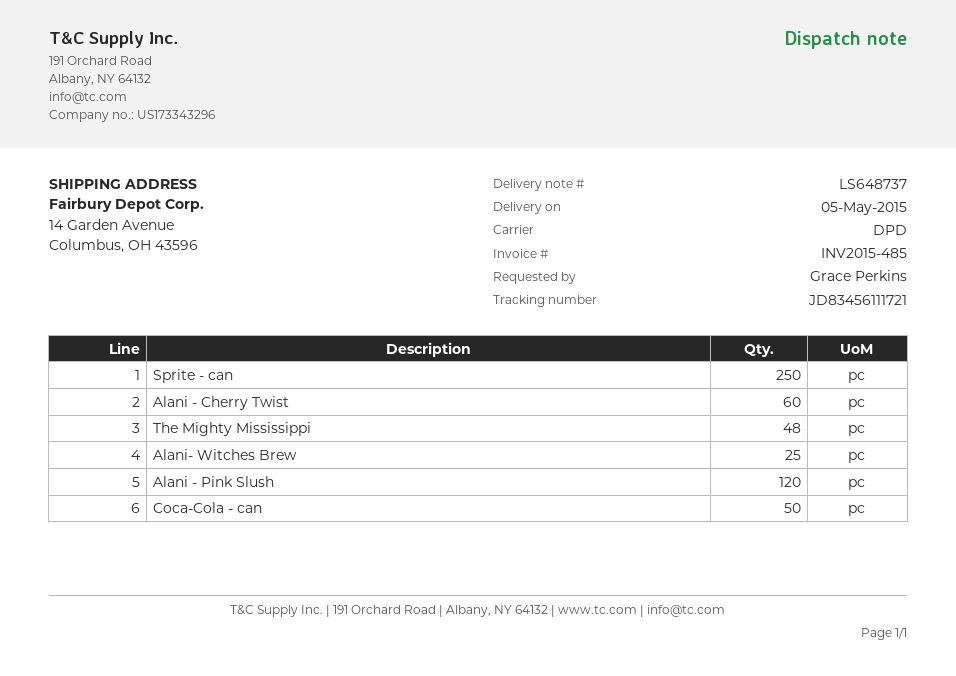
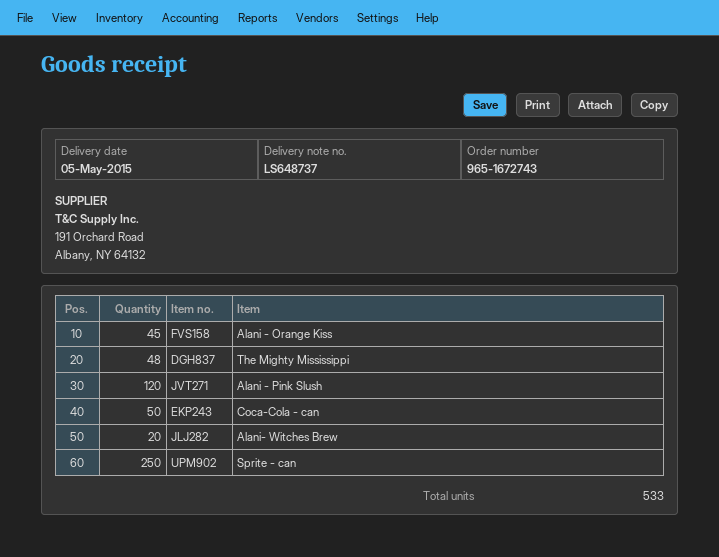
Alani - Cherry Twist: 60 -> none
Alani- Witches Brew: 25 -> 20
Alani - Orange Kiss: none -> 45

